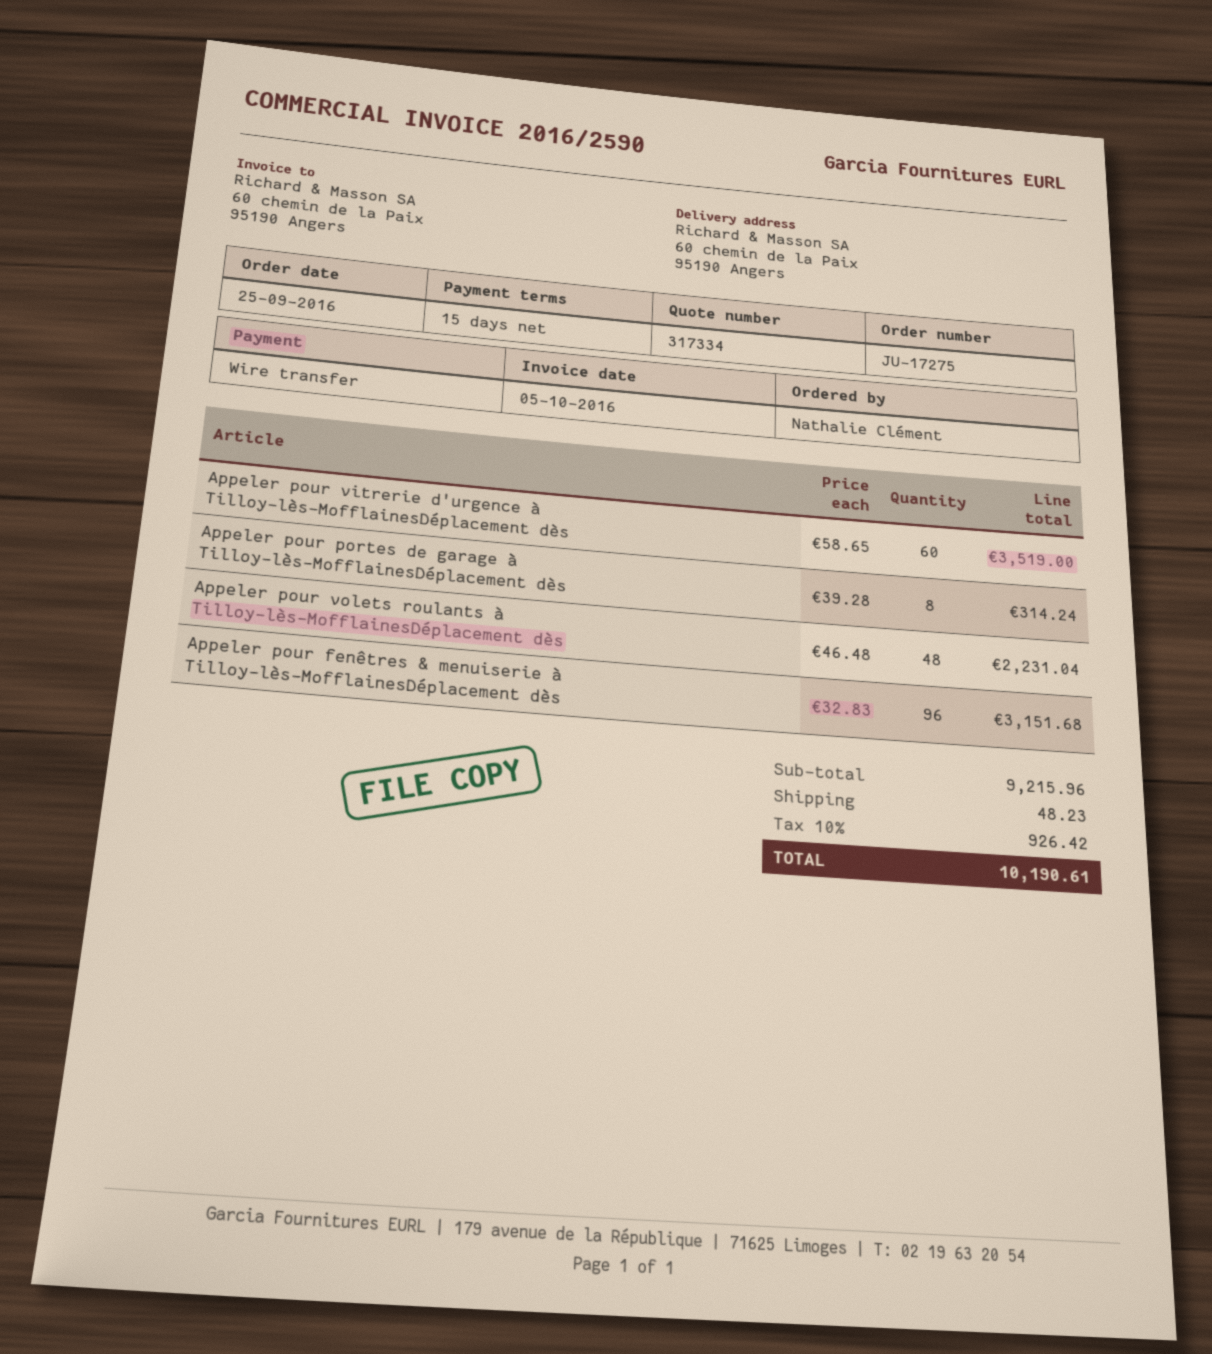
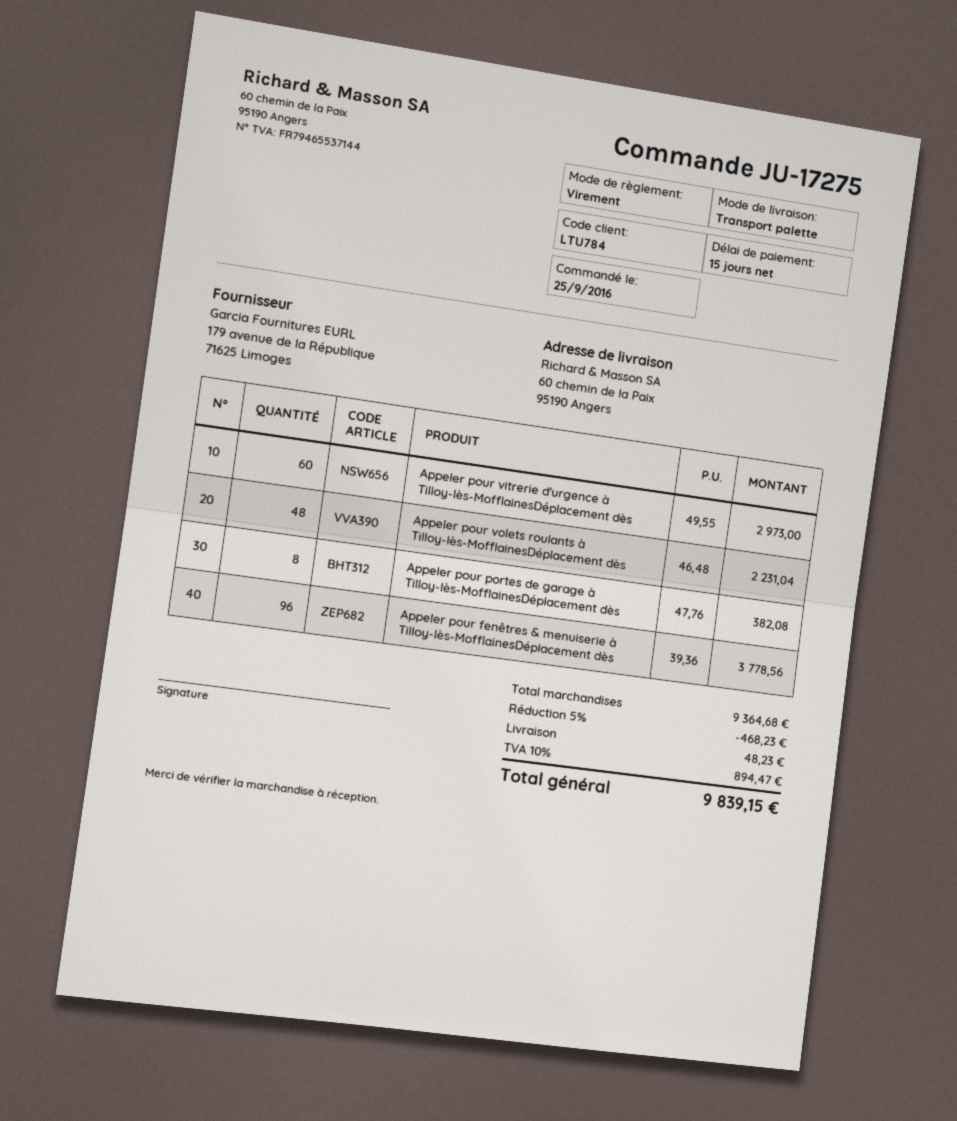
Appeler pour vitrerie d'urgence à Tilloy-lès-MofflainesDéplacement dès: 60 x 58.65 = 3519.00 -> 60 x 49.55 = 2973.00
Appeler pour portes de garage à Tilloy-lès-MofflainesDéplacement dès: 8 x 39.28 = 314.24 -> 8 x 47.76 = 382.08
Appeler pour fenêtres & menuiserie à Tilloy-lès-MofflainesDéplacement dès: 96 x 32.83 = 3151.68 -> 96 x 39.36 = 3778.56
subtotal: 9215.96 -> 9364.68
discount: none -> 5% = 468.23
tax: 10% = 926.42 -> 10% = 894.47
total: 10190.61 -> 9839.15

